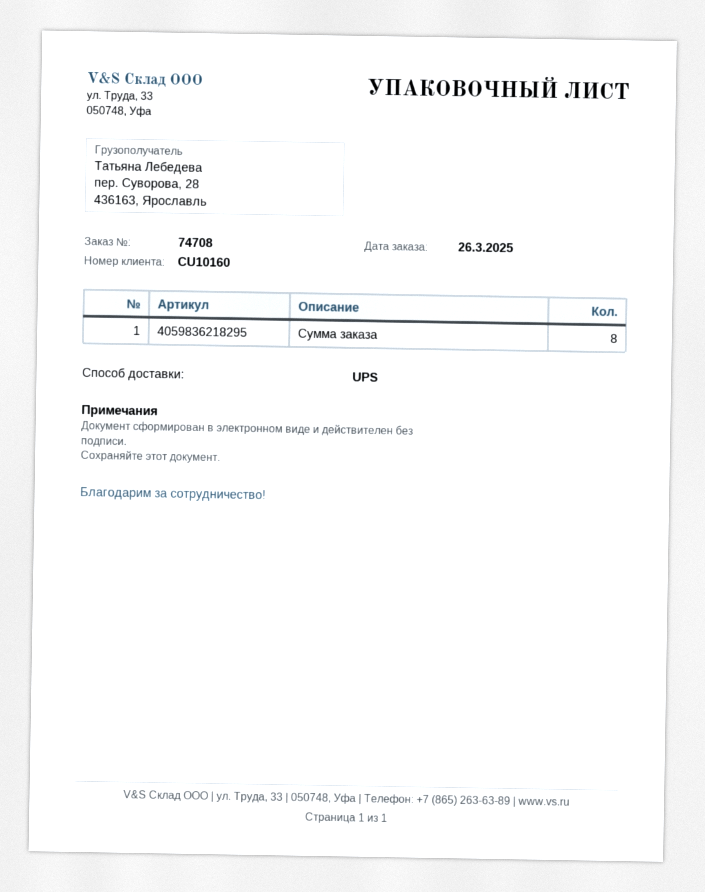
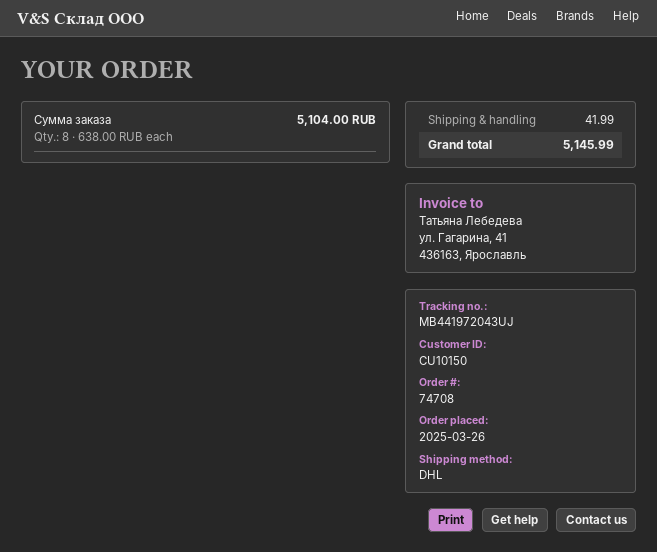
customer number: CU10160 -> CU10150
shipping method: UPS -> DHL

